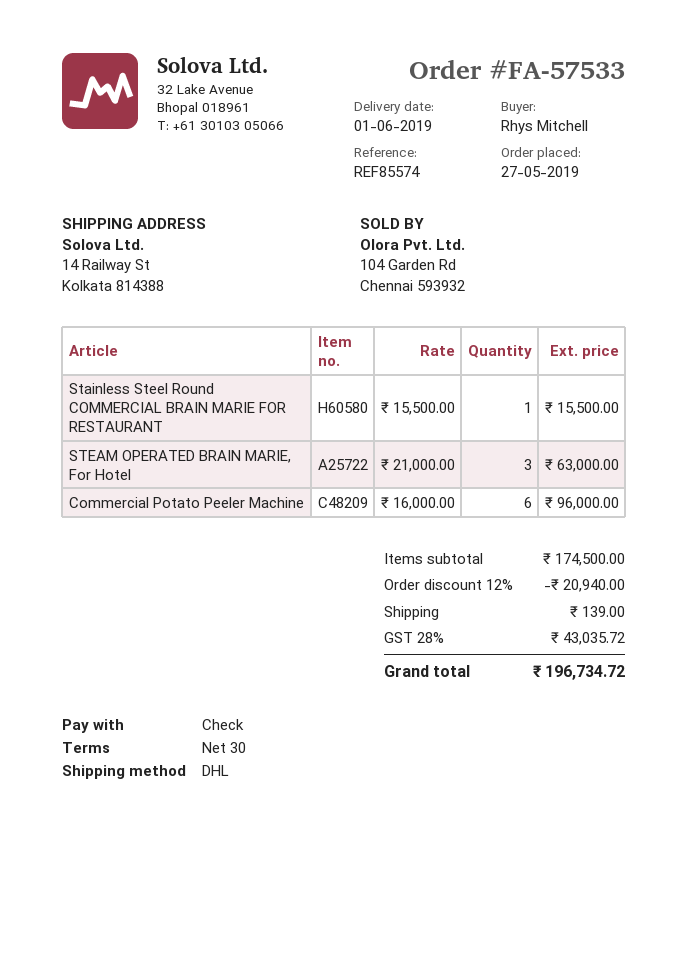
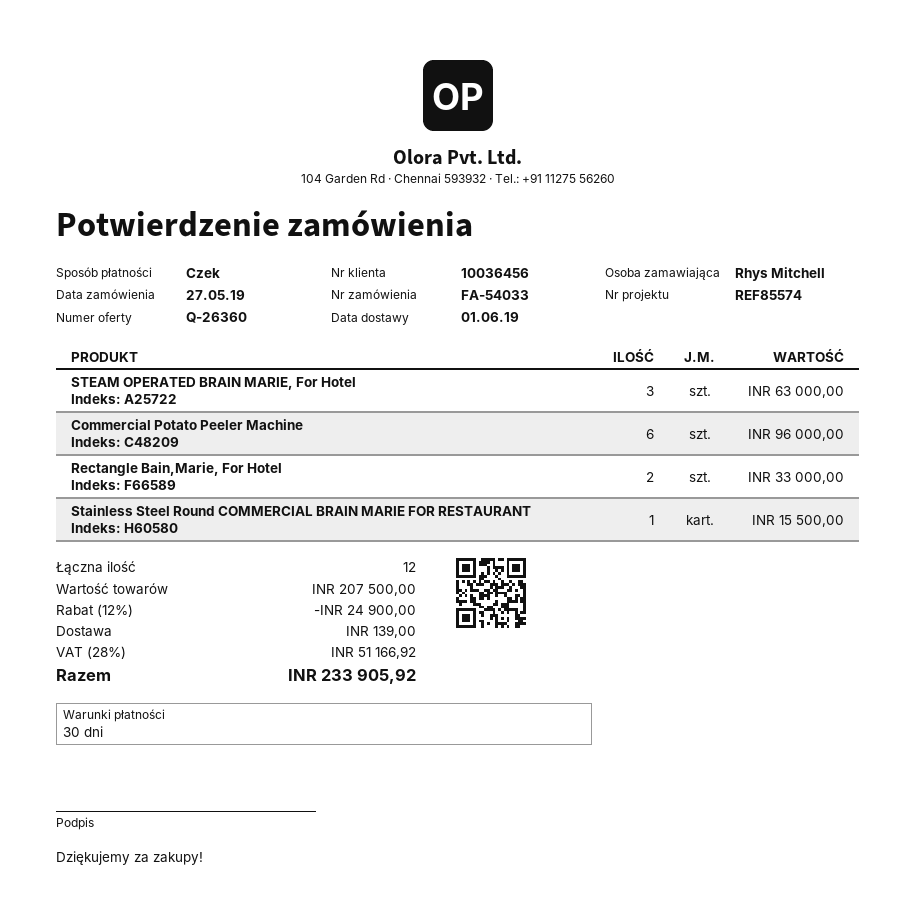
order number: FA-57533 -> FA-54033
Rectangle Bain,Marie, For Hotel: none -> 2 for 33000.00
subtotal: 174500.00 -> 207500.00
discount: 12% = 20940.00 -> 12% = 24900.00
tax: 28% = 43035.72 -> 28% = 51166.92
total: 196734.72 -> 233905.92

